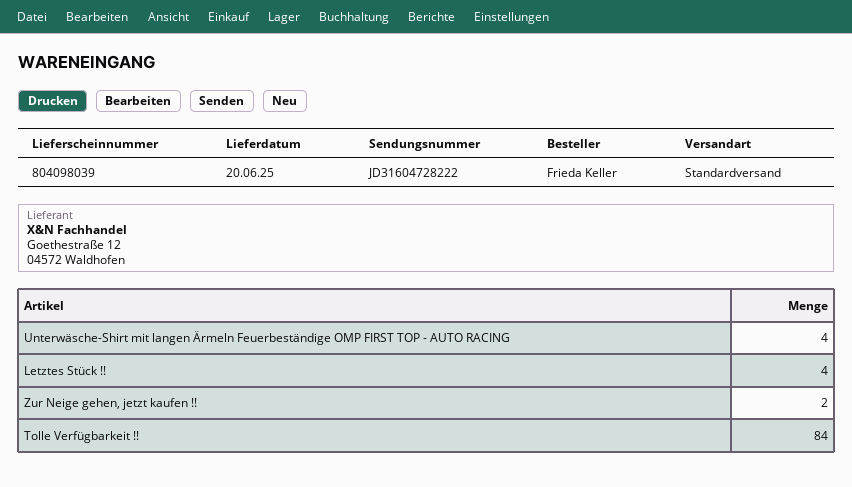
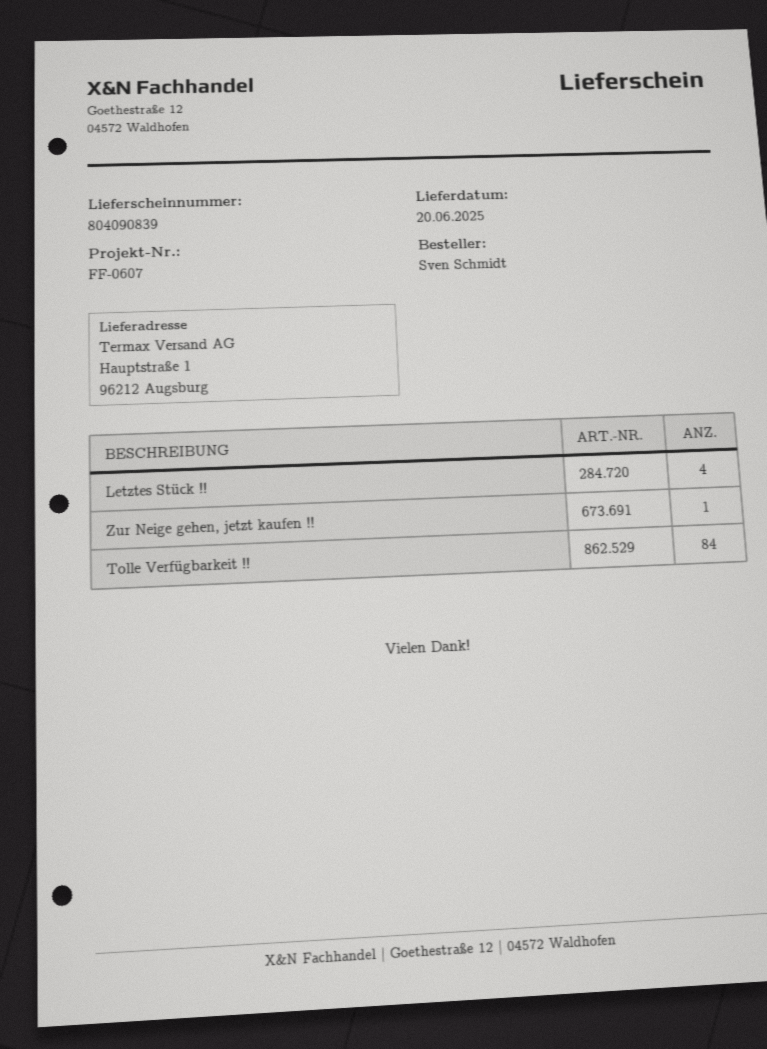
delivery note number: 804098039 -> 804090839
ordered by: Frieda Keller -> Sven Schmidt
Unterwäsche-Shirt mit langen Ärmeln Feuerbeständige OMP FIRST TOP - AUTO RACING: 4 -> none
Zur Neige gehen, jetzt kaufen !!: 2 -> 1

